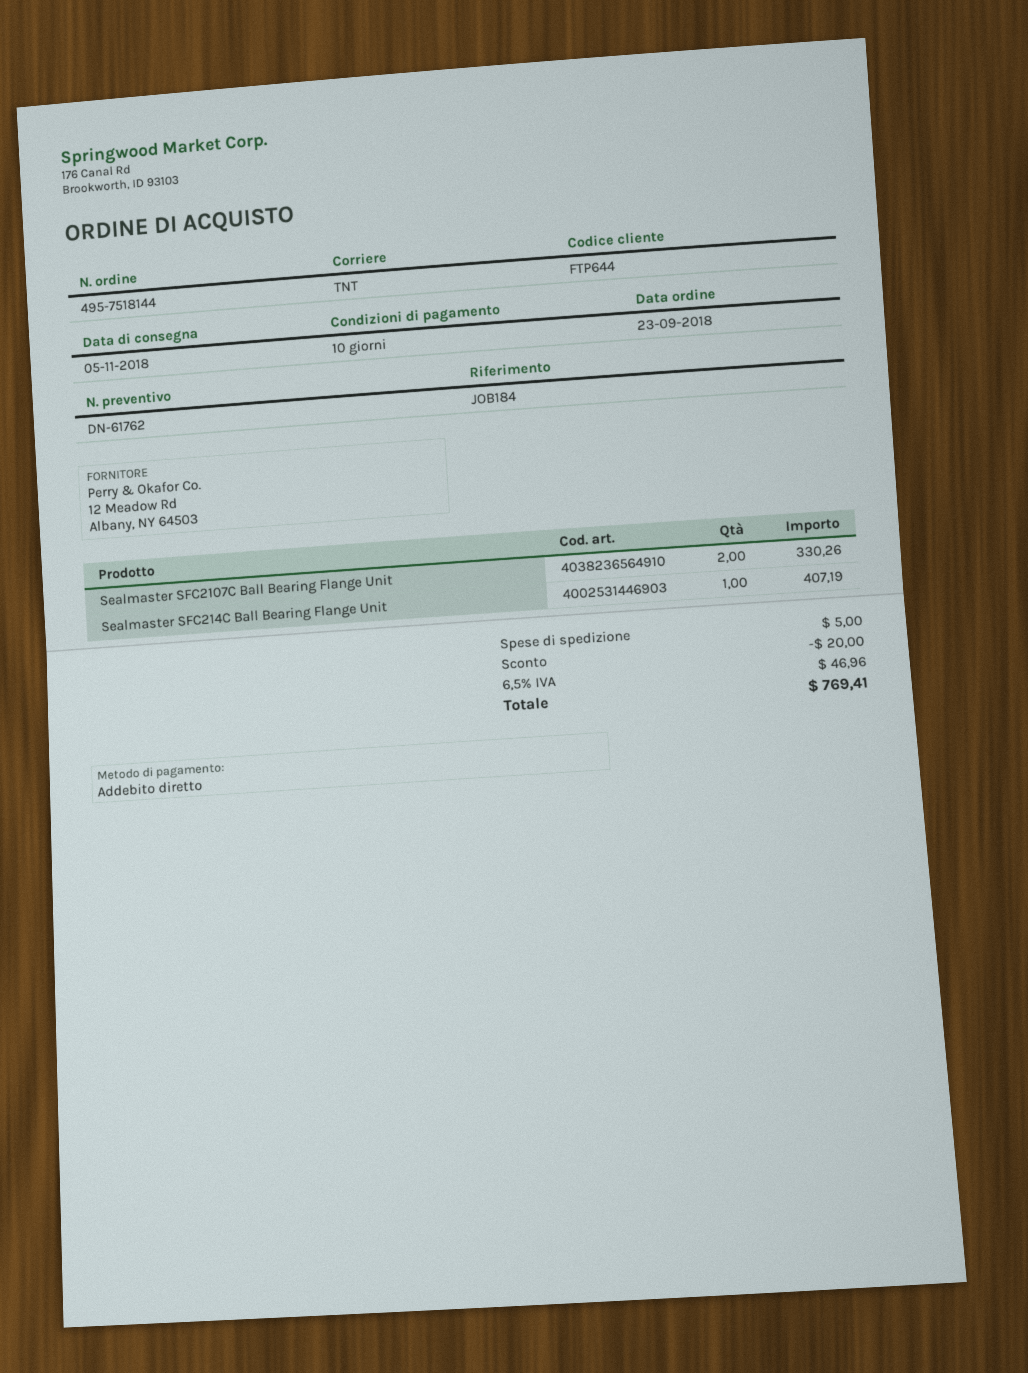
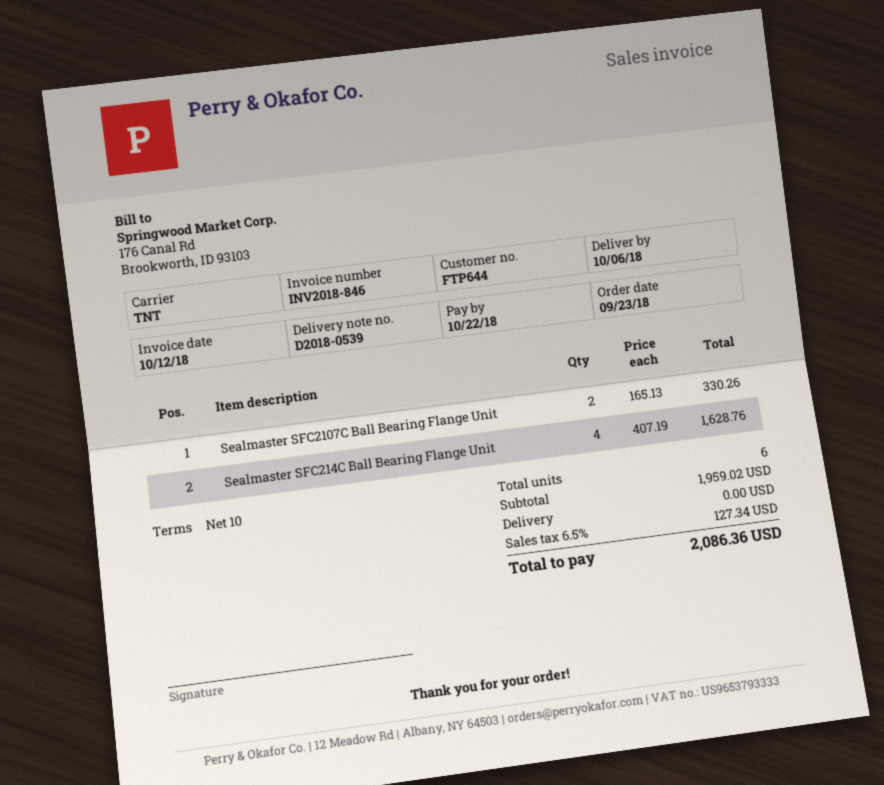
delivery date: 2018-11-05 -> 2018-10-06
Sealmaster SFC214C Ball Bearing Flange Unit: 1 for 407.19 -> 4 for 1628.76
discount: 20.00 -> none
shipping: 5.00 -> 0.00
tax: 6.5% = 46.96 -> 6.5% = 127.34
total: 769.41 -> 2086.36

